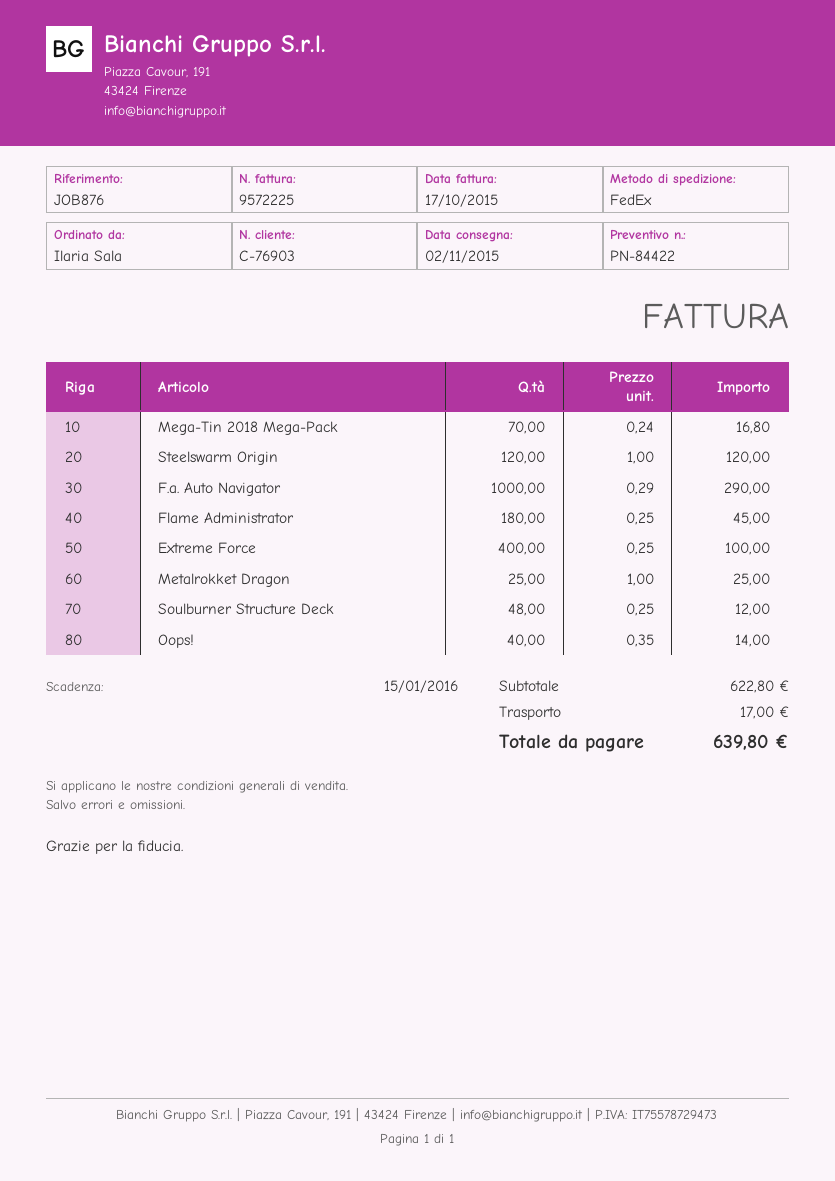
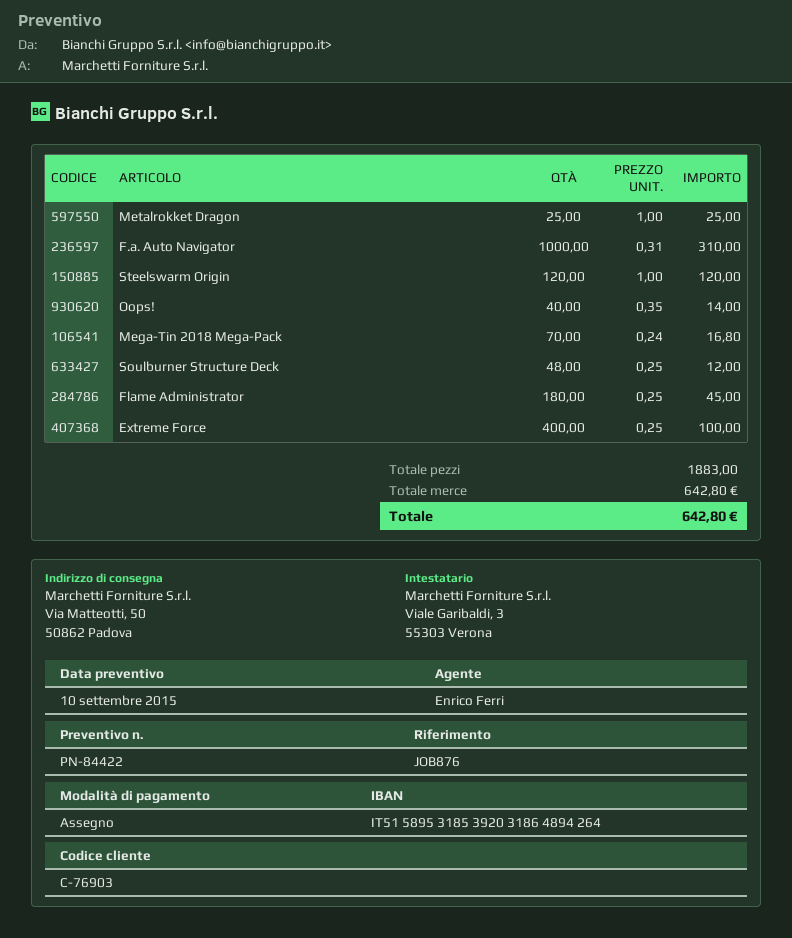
F.a. Auto Navigator: 1000 x 0.29 = 290.00 -> 1000 x 0.31 = 310.00
subtotal: 622.80 -> 642.80
shipping: 17.00 -> none
total: 639.80 -> 642.80

